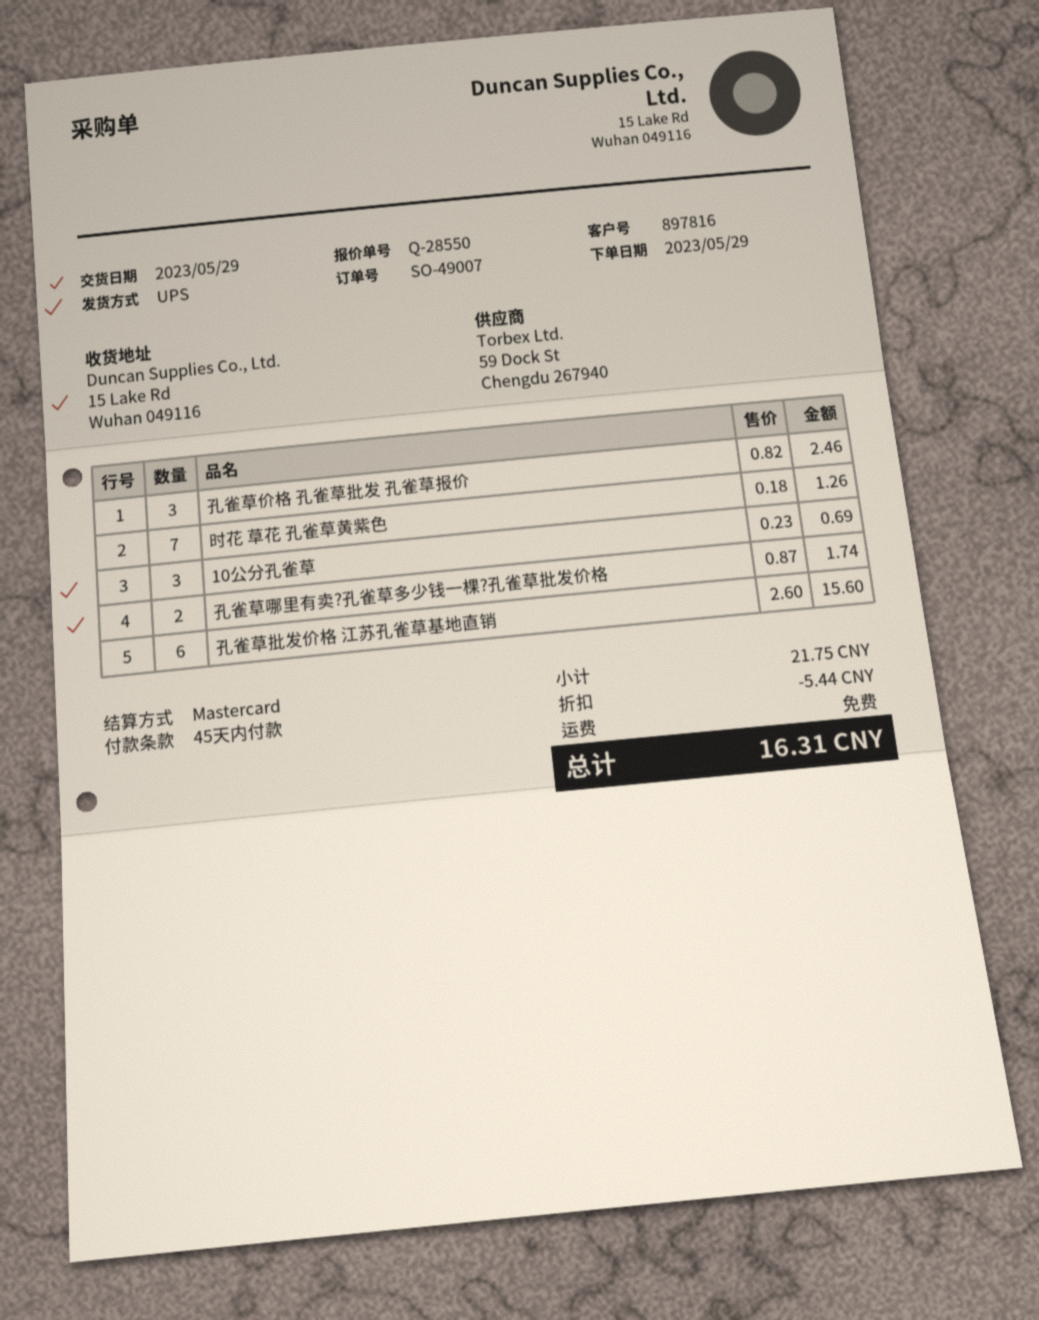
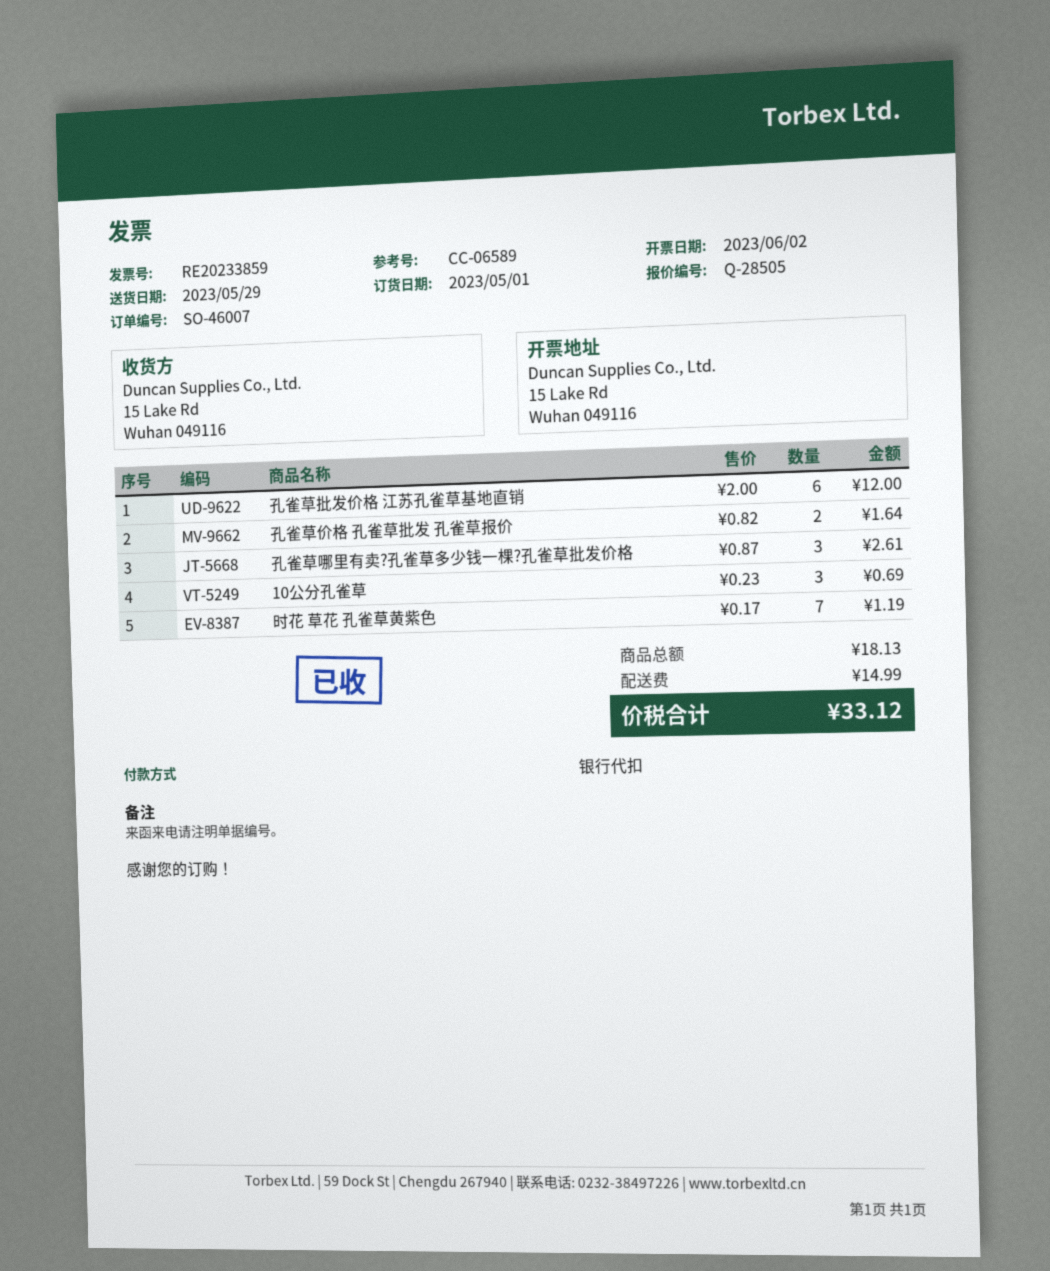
quote number: Q-28550 -> Q-28505
order number: SO-49007 -> SO-46007
order date: 2023-05-29 -> 2023-05-01
payment method: Mastercard -> direct debit
孔雀草价格 孔雀草批发 孔雀草报价: 3 x 0.82 = 2.46 -> 2 x 0.82 = 1.64
时花 草花 孔雀草黄紫色: 7 x 0.18 = 1.26 -> 7 x 0.17 = 1.19
孔雀草哪里有卖?孔雀草多少钱一棵?孔雀草批发价格: 2 x 0.87 = 1.74 -> 3 x 0.87 = 2.61
孔雀草批发价格 江苏孔雀草基地直销: 6 x 2.60 = 15.60 -> 6 x 2.00 = 12.00
subtotal: 21.75 -> 18.13
discount: 5.44 -> none
shipping: 0.00 -> 14.99
total: 16.31 -> 33.12

